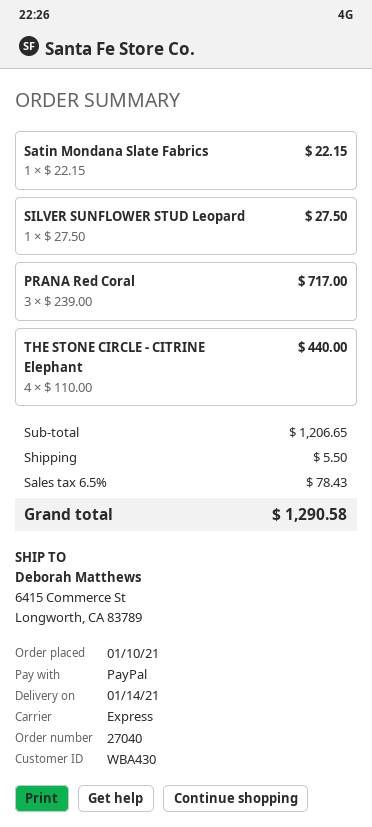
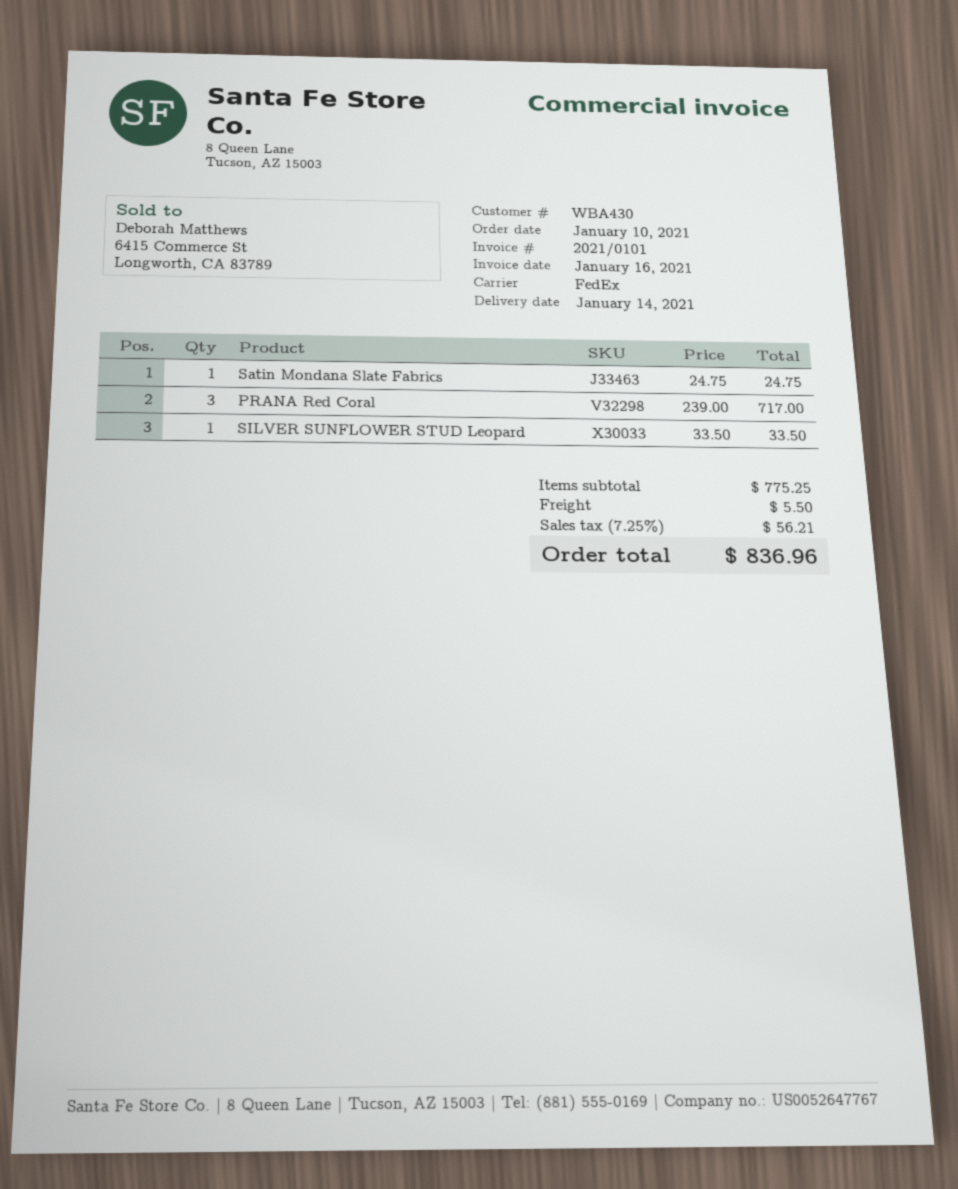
shipping method: express -> FedEx
Satin Mondana Slate Fabrics: 1 x 22.15 = 22.15 -> 1 x 24.75 = 24.75
SILVER SUNFLOWER STUD Leopard: 1 x 27.50 = 27.50 -> 1 x 33.50 = 33.50
THE STONE CIRCLE - CITRINE Elephant: 4 x 110.00 = 440.00 -> none
subtotal: 1206.65 -> 775.25
tax: 6.5% = 78.43 -> 7.25% = 56.21
total: 1290.58 -> 836.96

